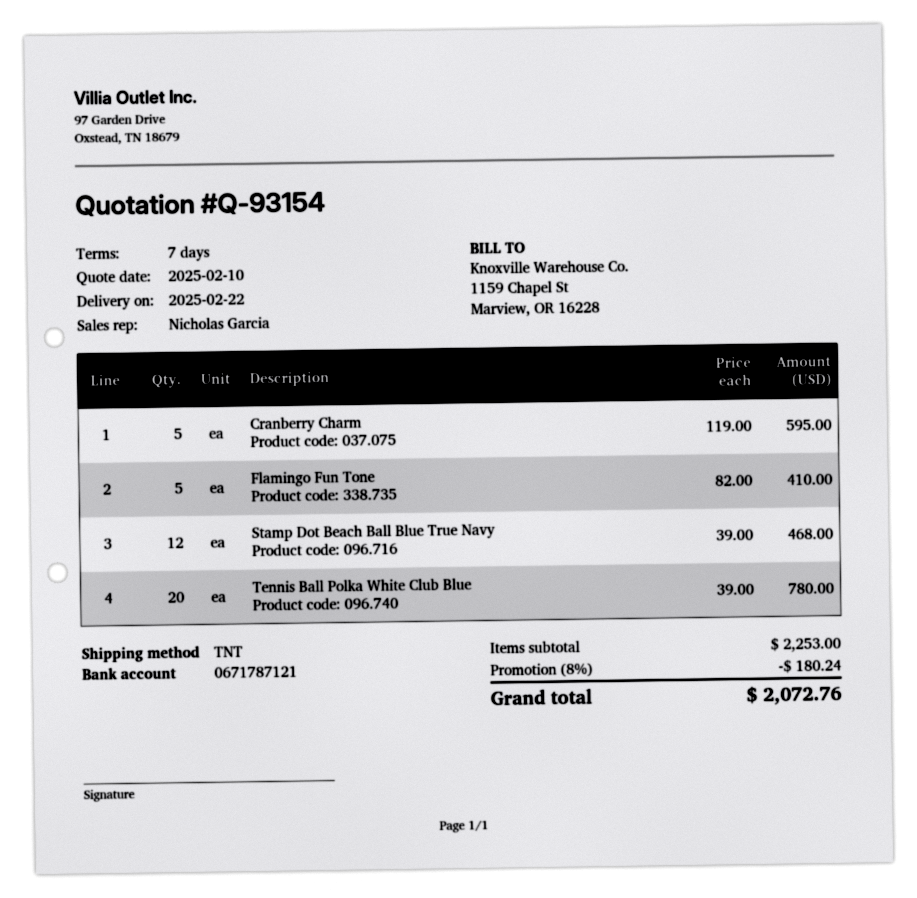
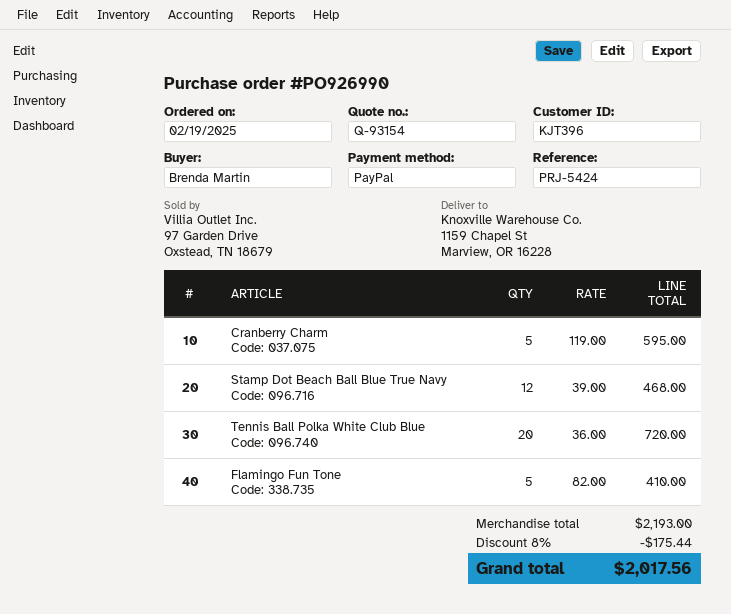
Tennis Ball Polka White Club Blue: 20 x 39.00 = 780.00 -> 20 x 36.00 = 720.00
subtotal: 2253.00 -> 2193.00
discount: 8% = 180.24 -> 8% = 175.44
total: 2072.76 -> 2017.56

